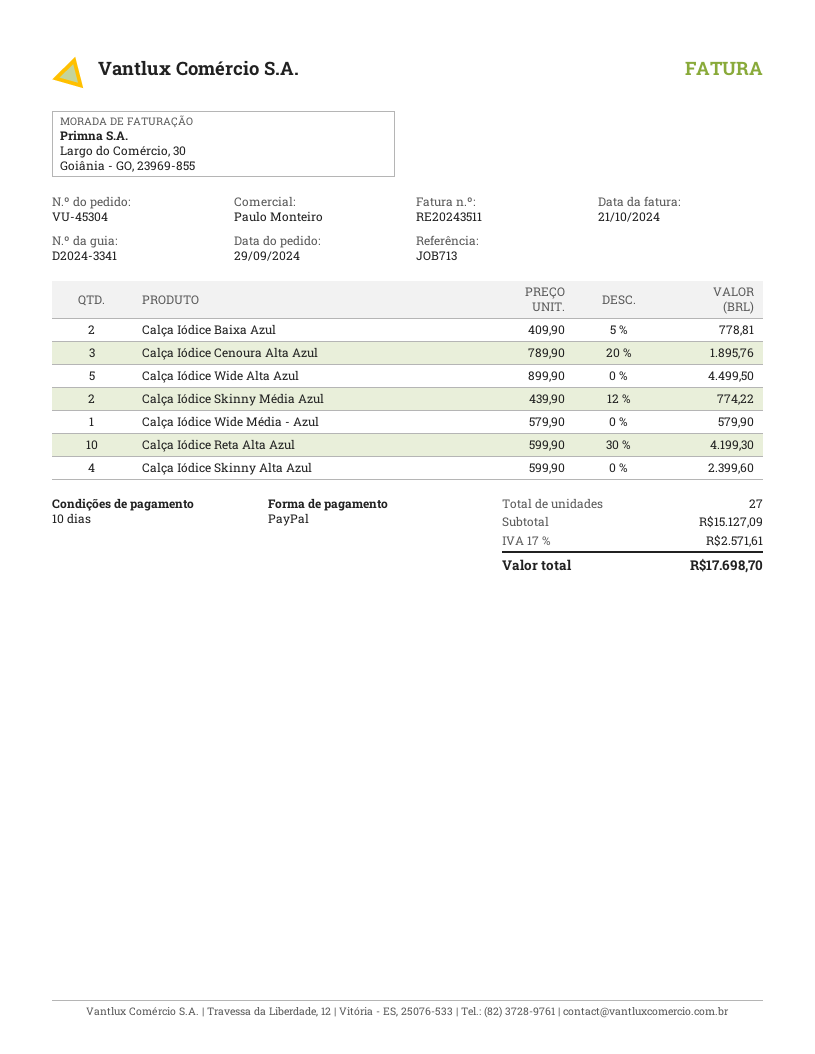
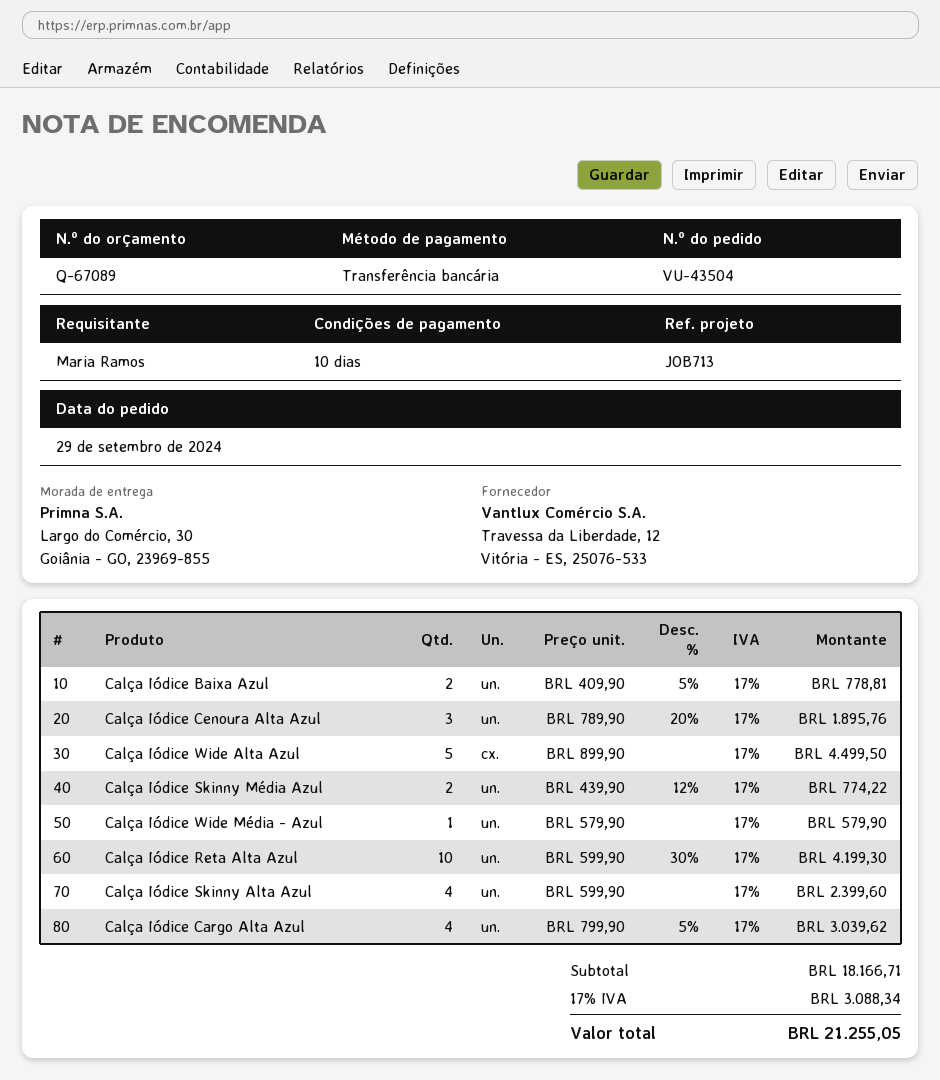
order number: VU-45304 -> VU-43504
payment method: PayPal -> bank transfer
Calça Iódice Cargo Alta Azul: none -> 4 x 799.90 - 5% = 3039.62
subtotal: 15127.09 -> 18166.71
tax: 17% = 2571.61 -> 17% = 3088.34
total: 17698.70 -> 21255.05

